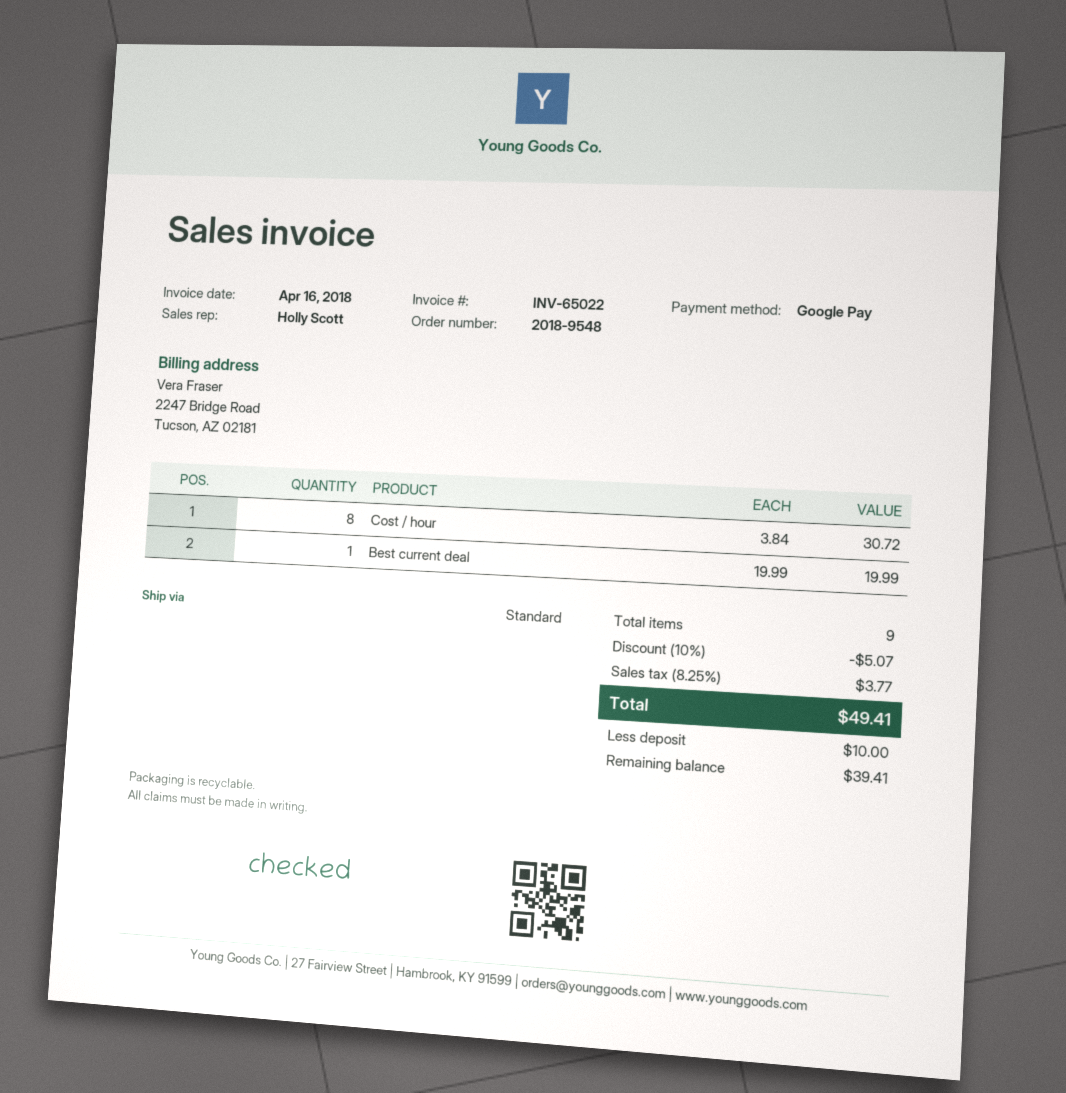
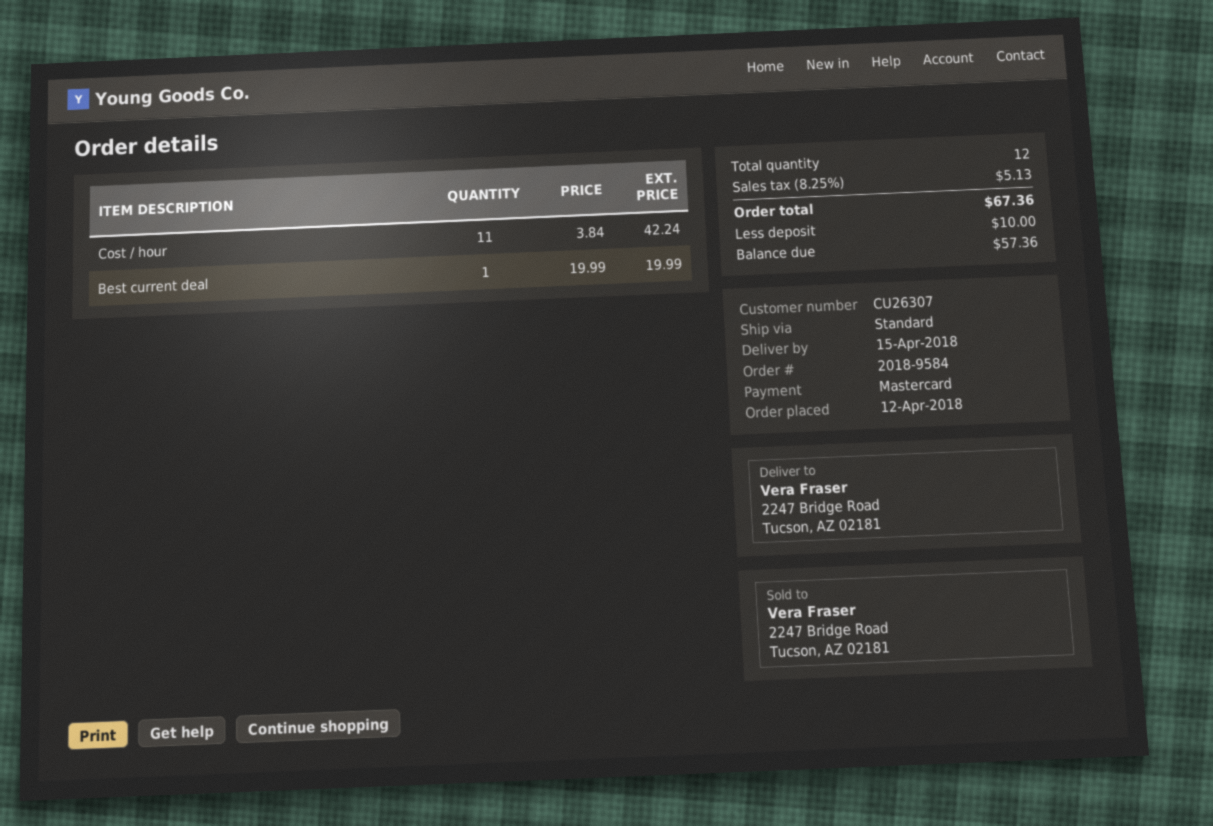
order number: 2018-9548 -> 2018-9584
payment method: Google Pay -> Mastercard
Cost / hour: 8 x 3.84 = 30.72 -> 11 x 3.84 = 42.24
total quantity: 9 -> 12
discount: 10% = 5.07 -> none
tax: 8.25% = 3.77 -> 8.25% = 5.13
total: 49.41 -> 67.36
balance: 39.41 -> 57.36

